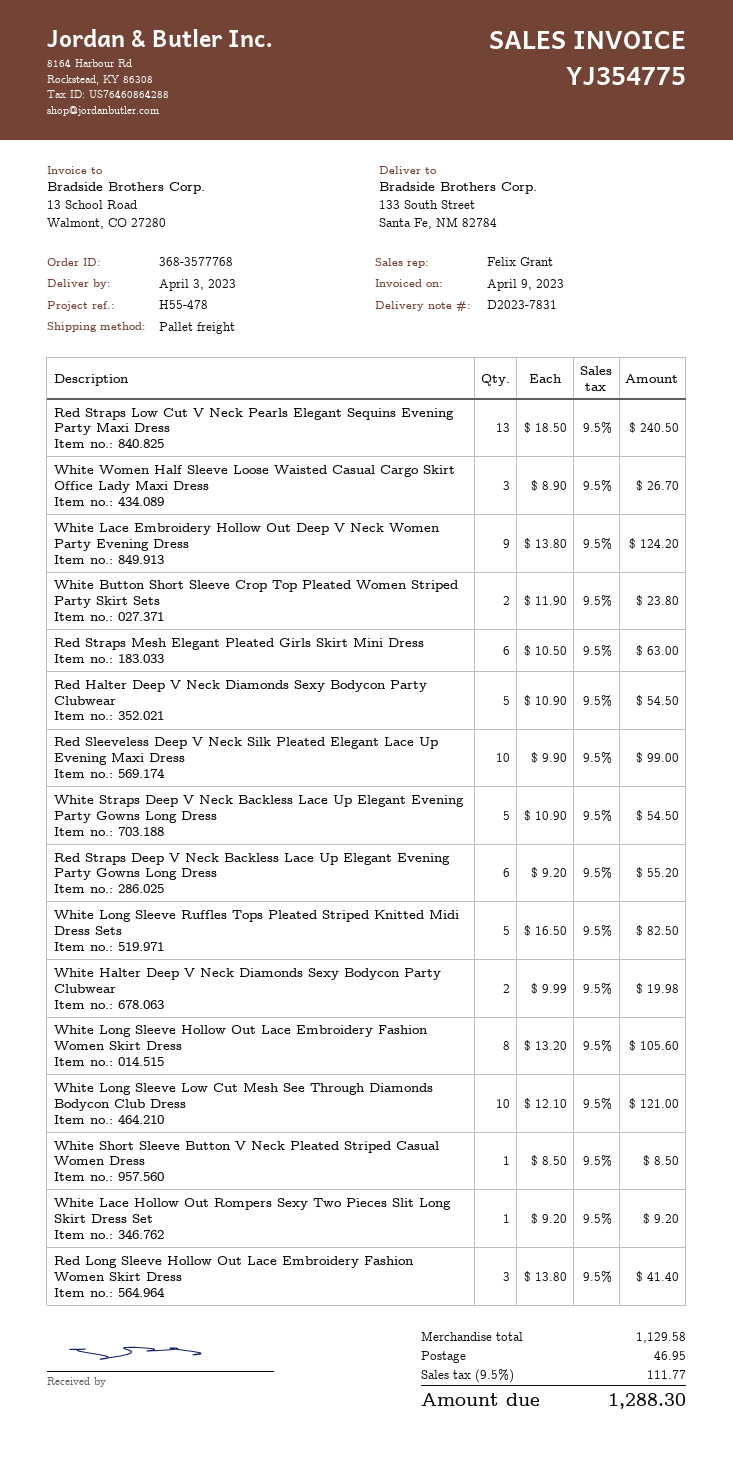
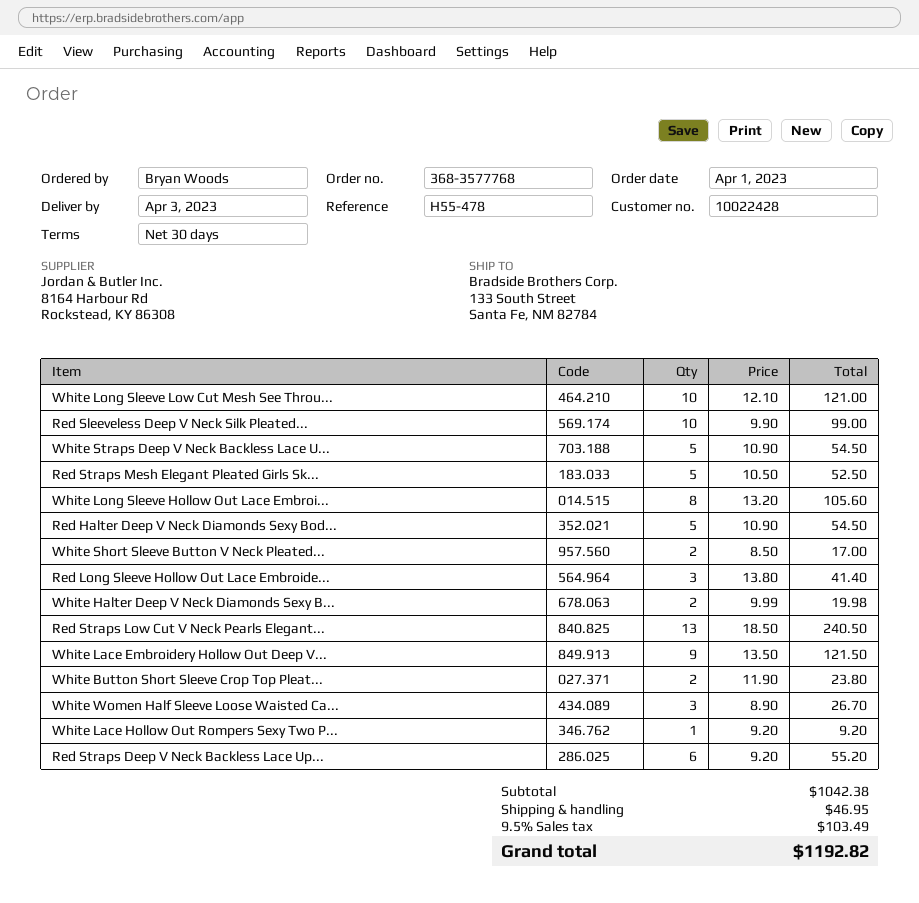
White Lace Embroidery Hollow Out Deep V Neck Women Party Evening Dress: 9 x 13.80 = 124.20 -> 9 x 13.50 = 121.50
Red Straps Mesh Elegant Pleated Girls Skirt Mini Dress: 6 x 10.50 = 63.00 -> 5 x 10.50 = 52.50
White Long Sleeve Ruffles Tops Pleated Striped Knitted Midi Dress Sets: 5 x 16.50 = 82.50 -> none
White Short Sleeve Button V Neck Pleated Striped Casual Women Dress: 1 x 8.50 = 8.50 -> 2 x 8.50 = 17.00
subtotal: 1129.58 -> 1042.38
tax: 9.5% = 111.77 -> 9.5% = 103.49
total: 1288.30 -> 1192.82

